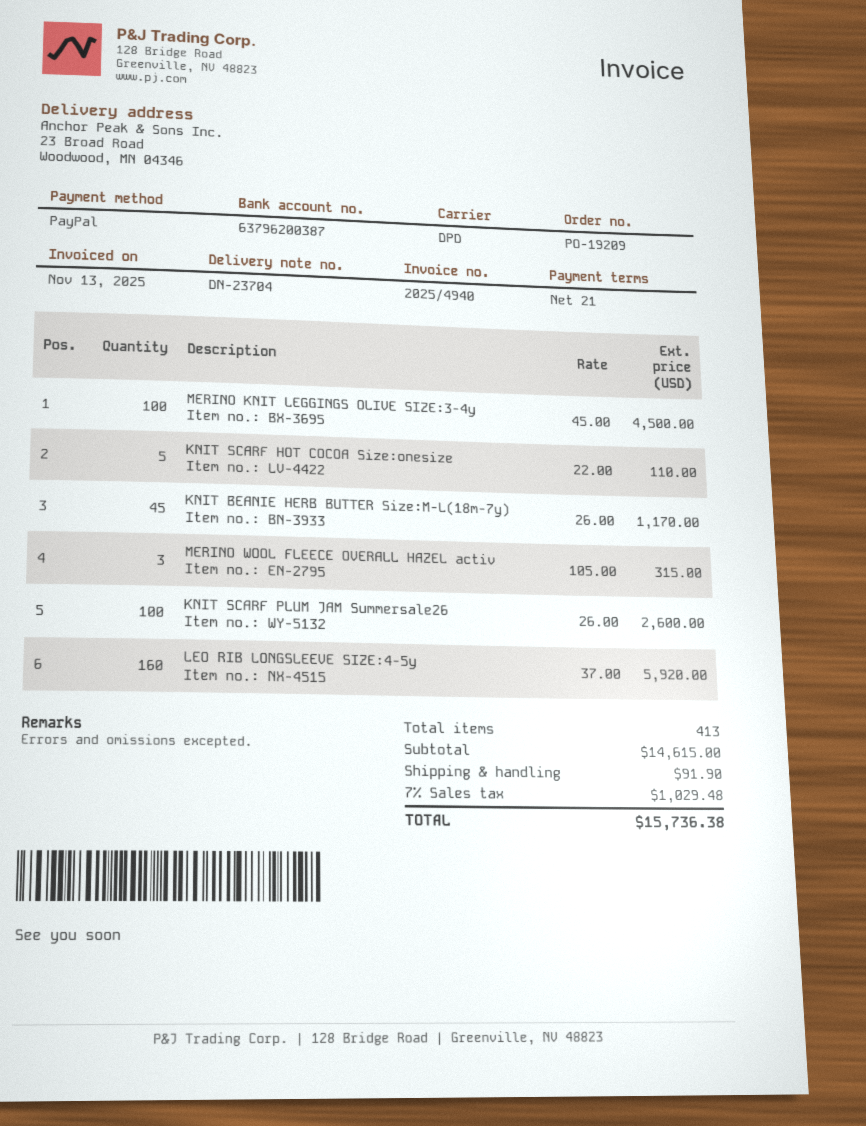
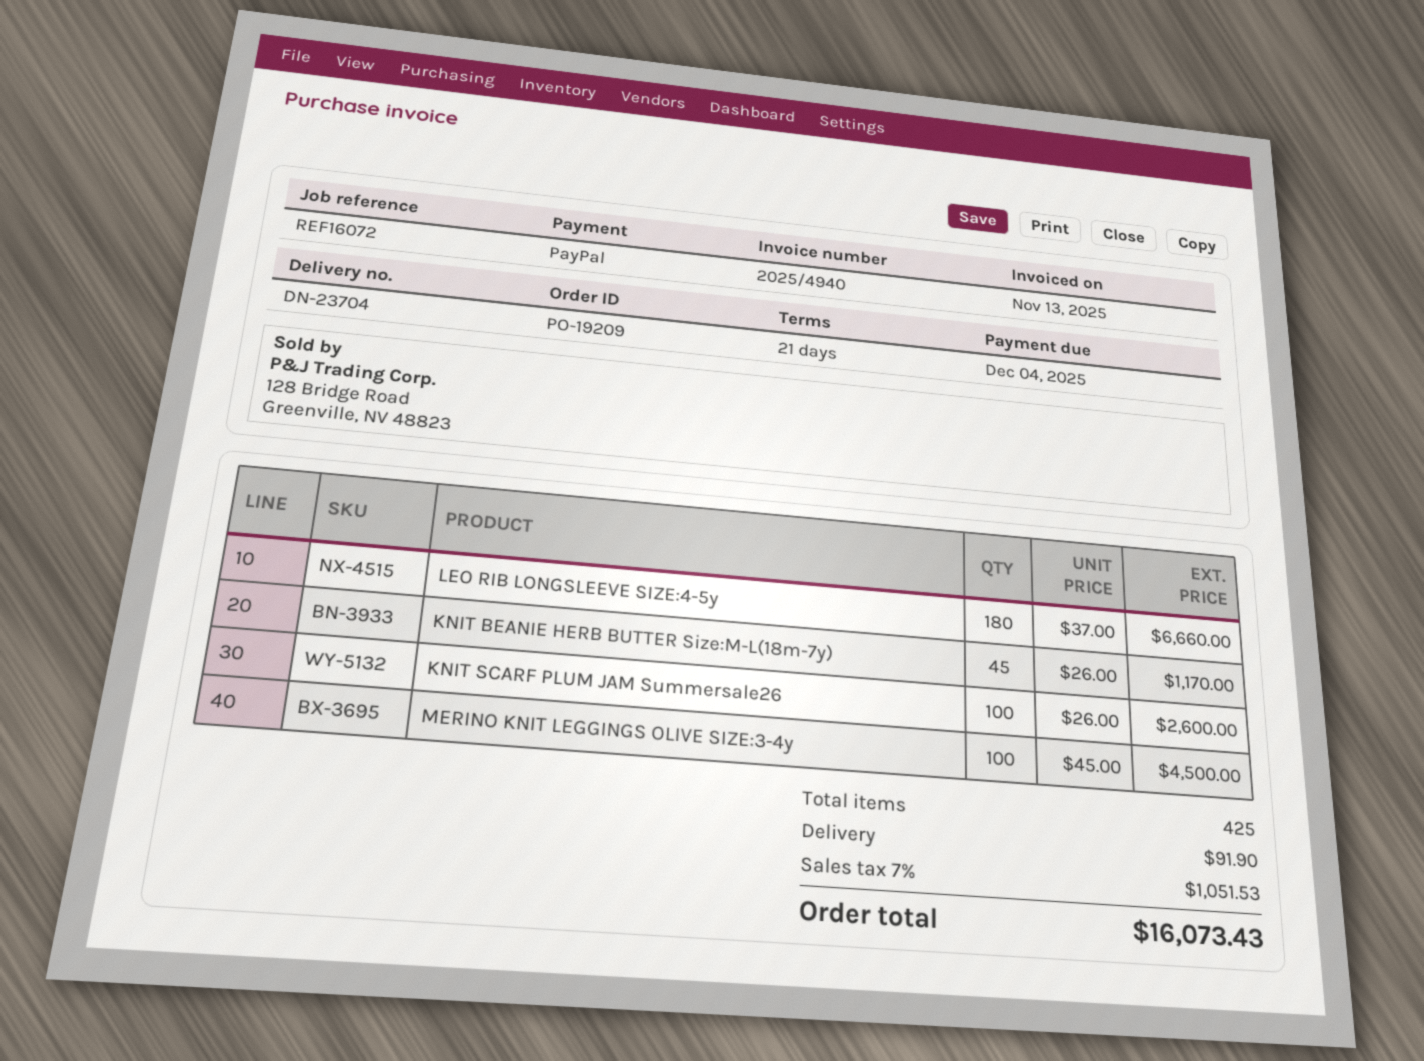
KNIT SCARF HOT COCOA Size:onesize: 5 x 22.00 = 110.00 -> none
MERINO WOOL FLEECE OVERALL HAZEL activ: 3 x 105.00 = 315.00 -> none
LEO RIB LONGSLEEVE SIZE:4-5y: 160 x 37.00 = 5920.00 -> 180 x 37.00 = 6660.00
total quantity: 413 -> 425
tax: 7% = 1029.48 -> 7% = 1051.53
total: 15736.38 -> 16073.43

